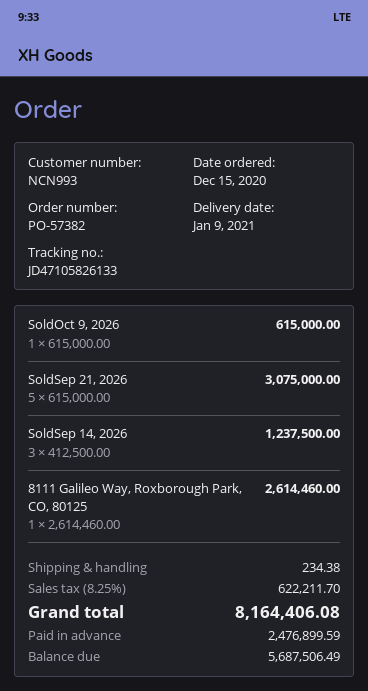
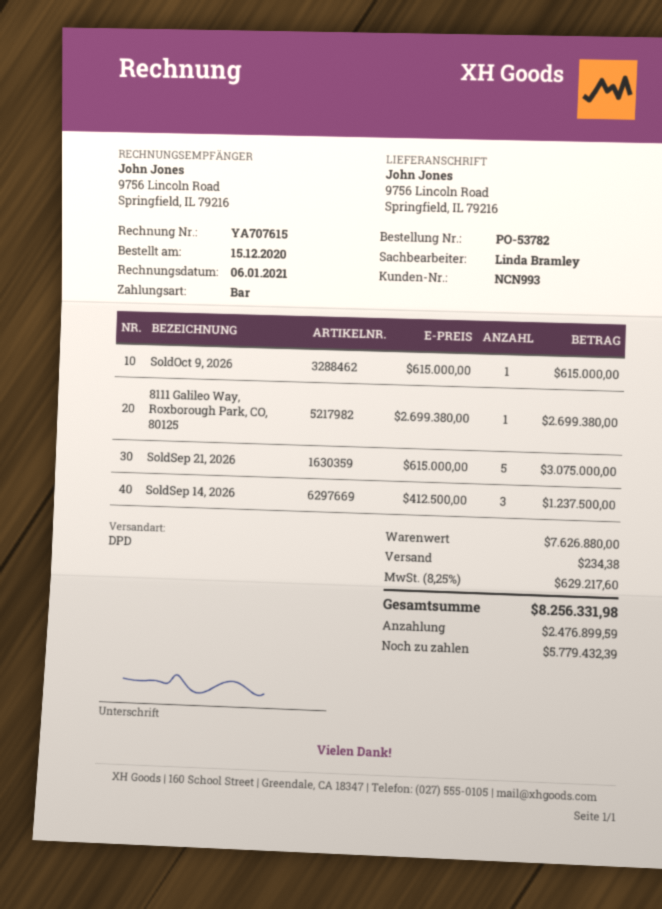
order number: PO-57382 -> PO-53782
8111 Galileo Way, Roxborough Park, CO, 80125: 1 x 2614460.00 = 2614460.00 -> 1 x 2699380.00 = 2699380.00
tax: 8.25% = 622211.70 -> 8.25% = 629217.60
total: 8164406.08 -> 8256331.98
balance: 5687506.49 -> 5779432.39

